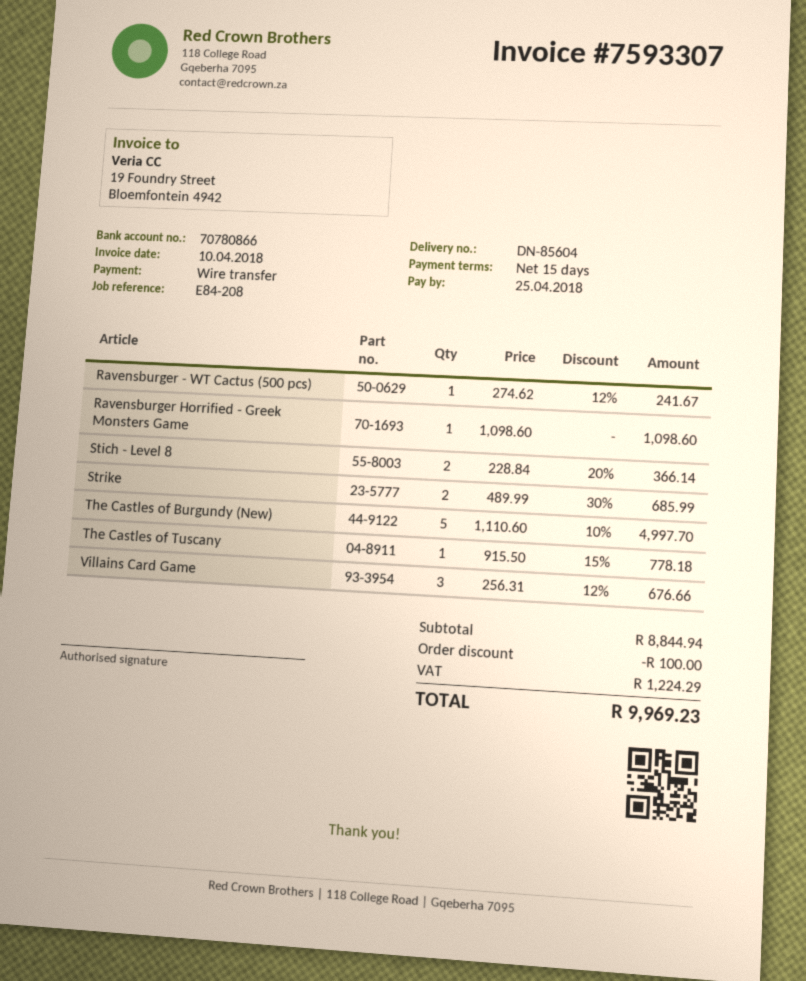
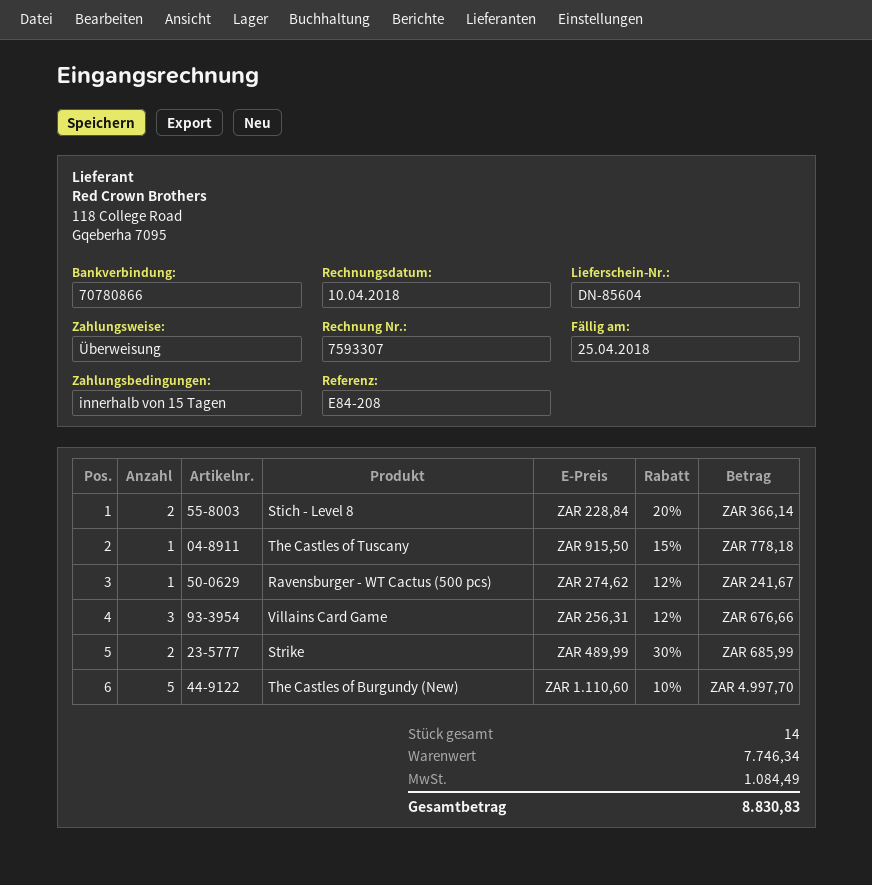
Ravensburger Horrified - Greek Monsters Game: 1 x 1098.60 = 1098.60 -> none
subtotal: 8844.94 -> 7746.34
discount: 100.00 -> none
tax: 1224.29 -> 1084.49
total: 9969.23 -> 8830.83

